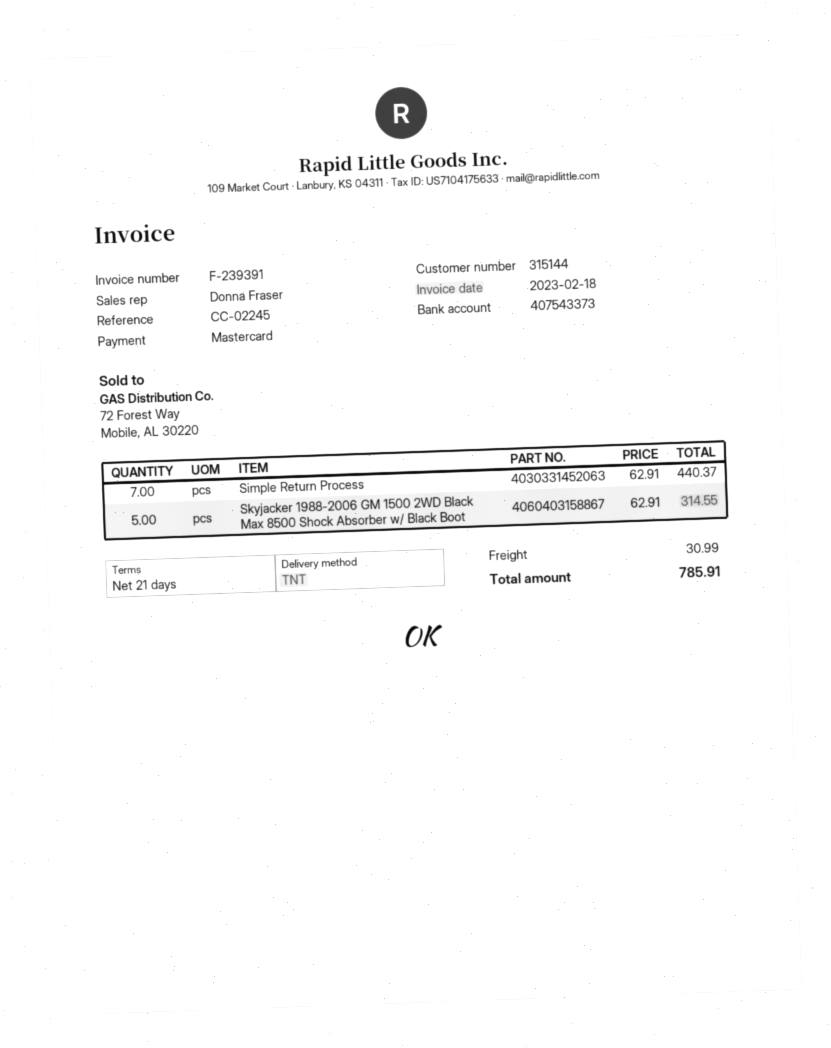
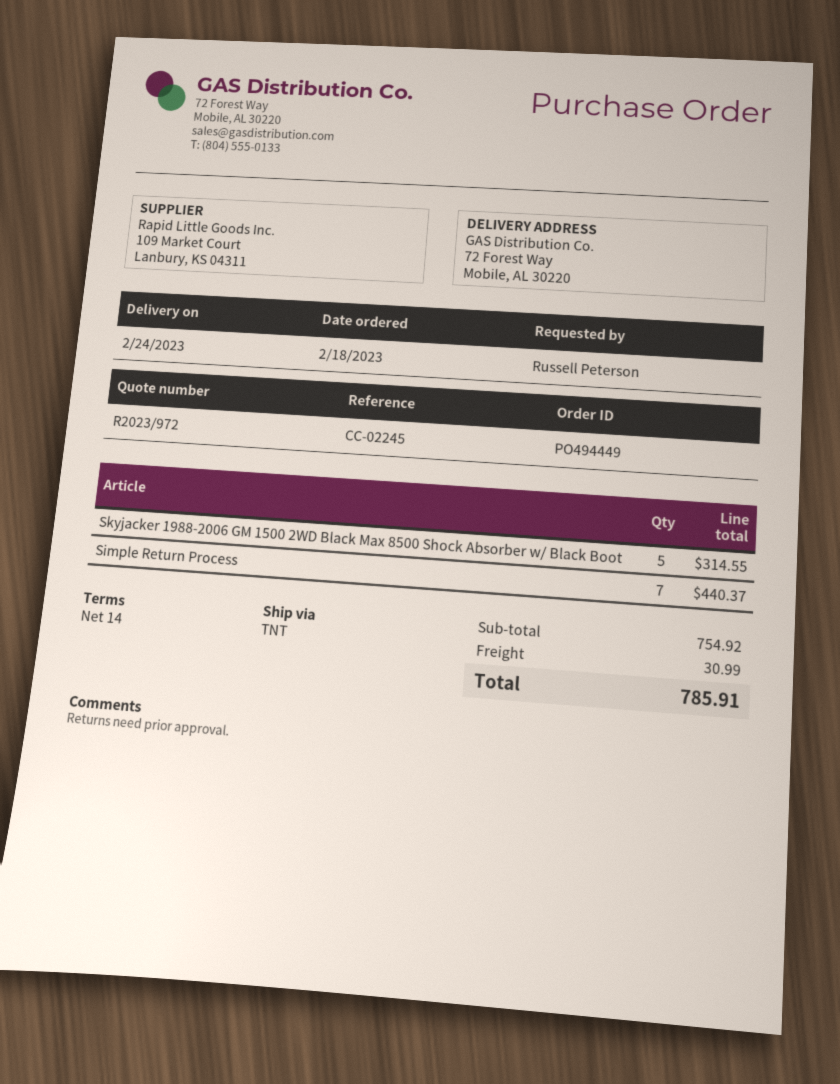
payment terms: 21 days -> 14 days

